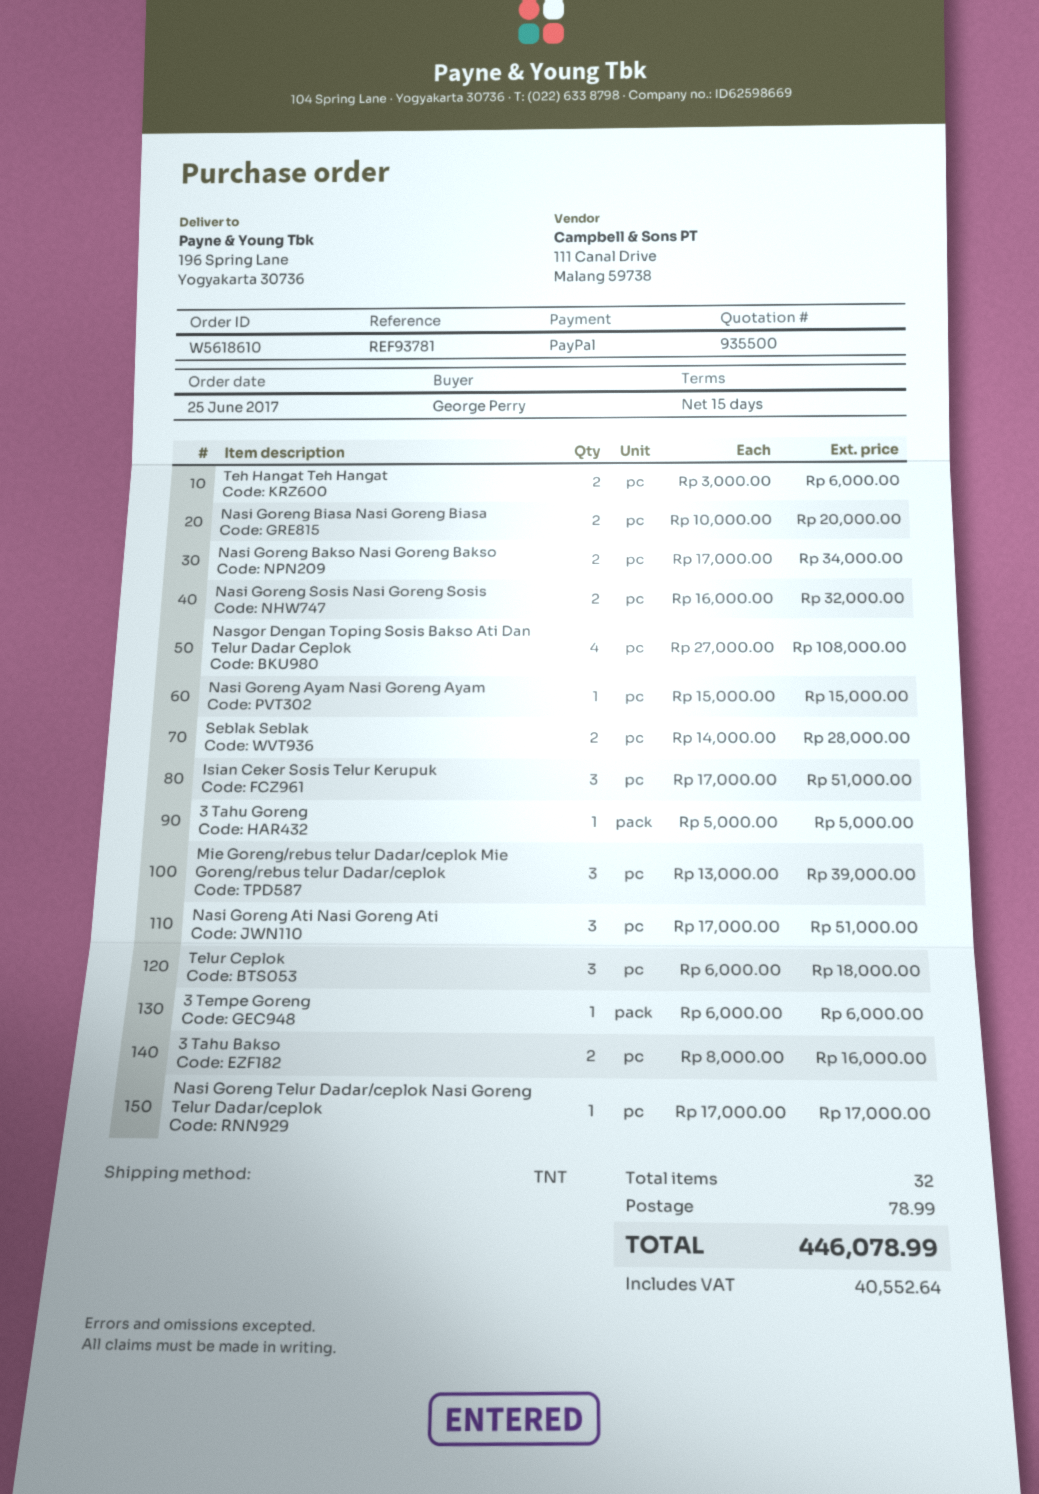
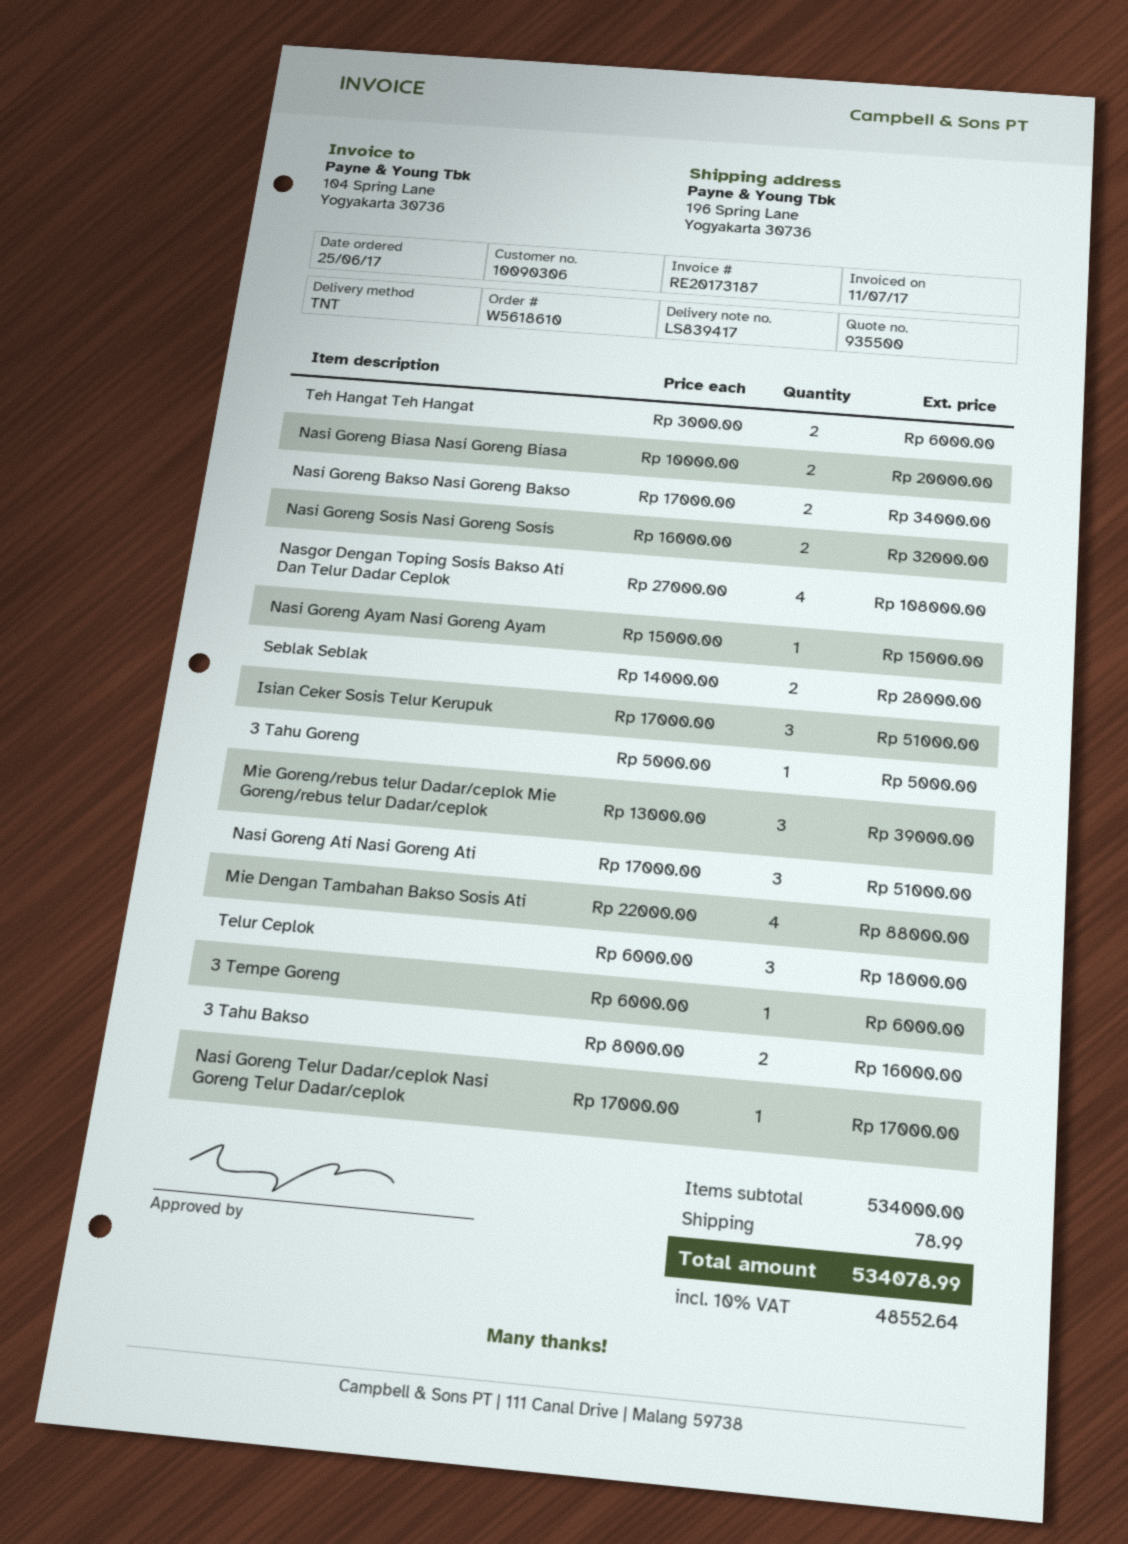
Mie Dengan Tambahan Bakso Sosis Ati: none -> 4 x 22000.00 = 88000.00
tax: 40552.64 -> 48552.64
total: 446078.99 -> 534078.99

